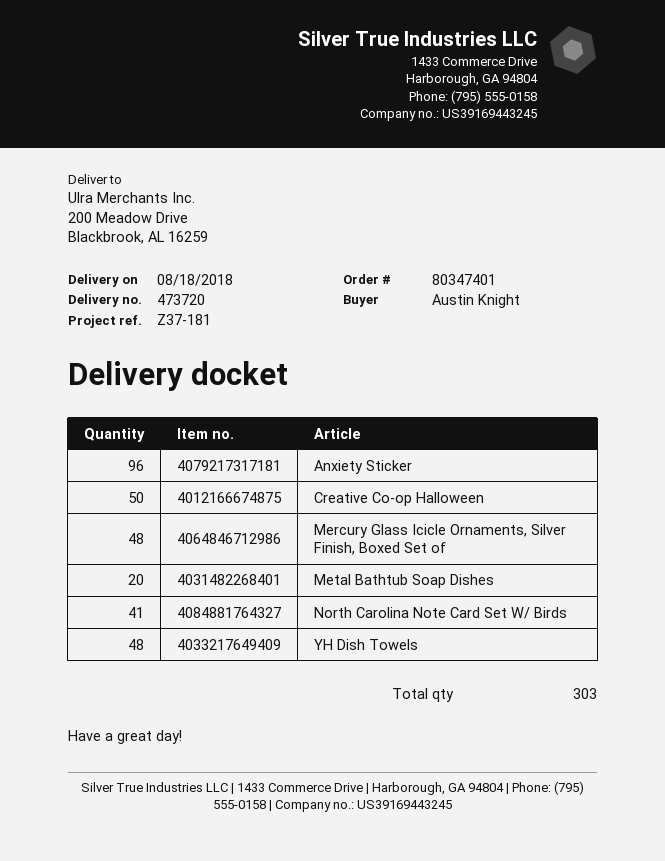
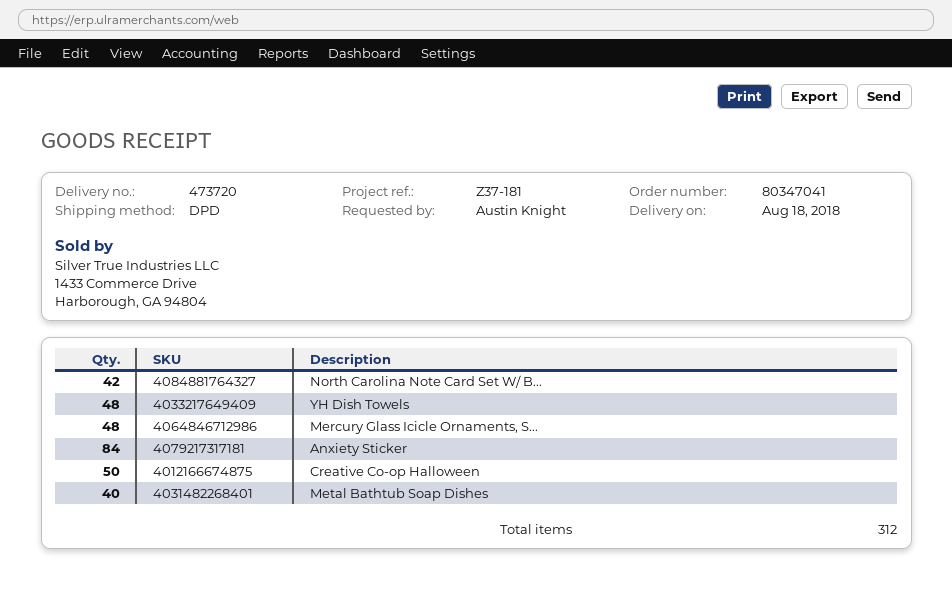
order number: 80347401 -> 80347041
Anxiety Sticker: 96 -> 84
Metal Bathtub Soap Dishes: 20 -> 40
North Carolina Note Card Set W/ Birds: 41 -> 42
total quantity: 303 -> 312

